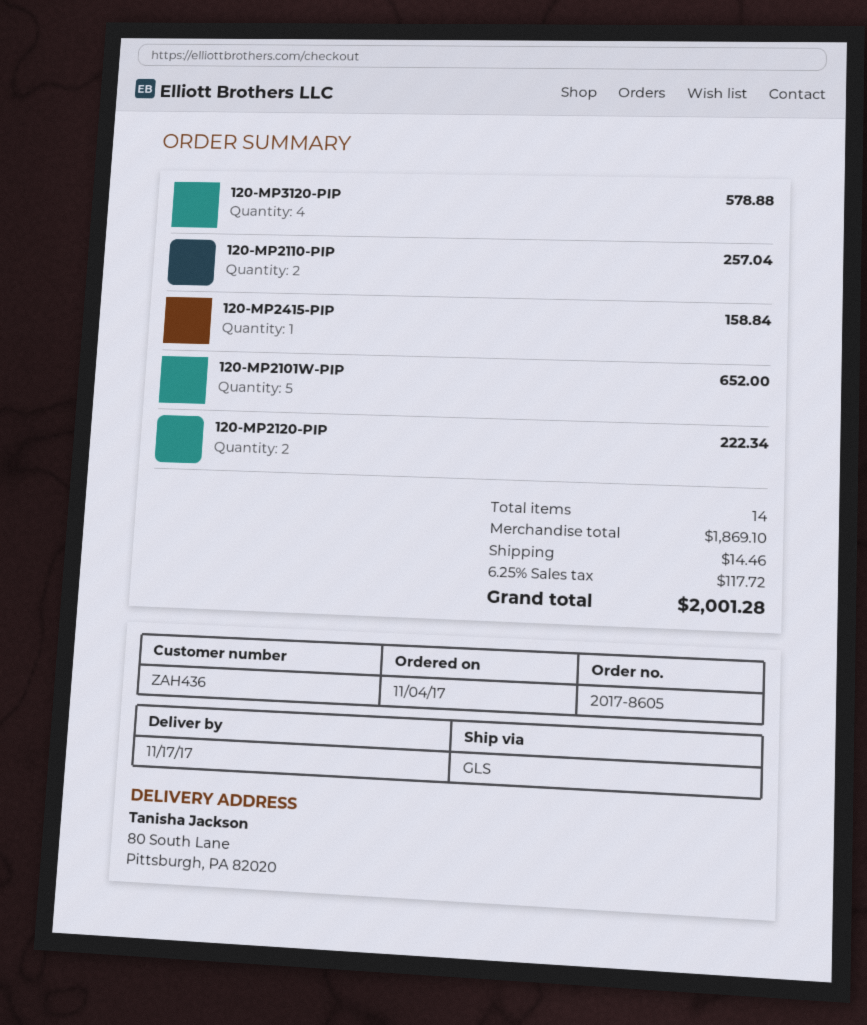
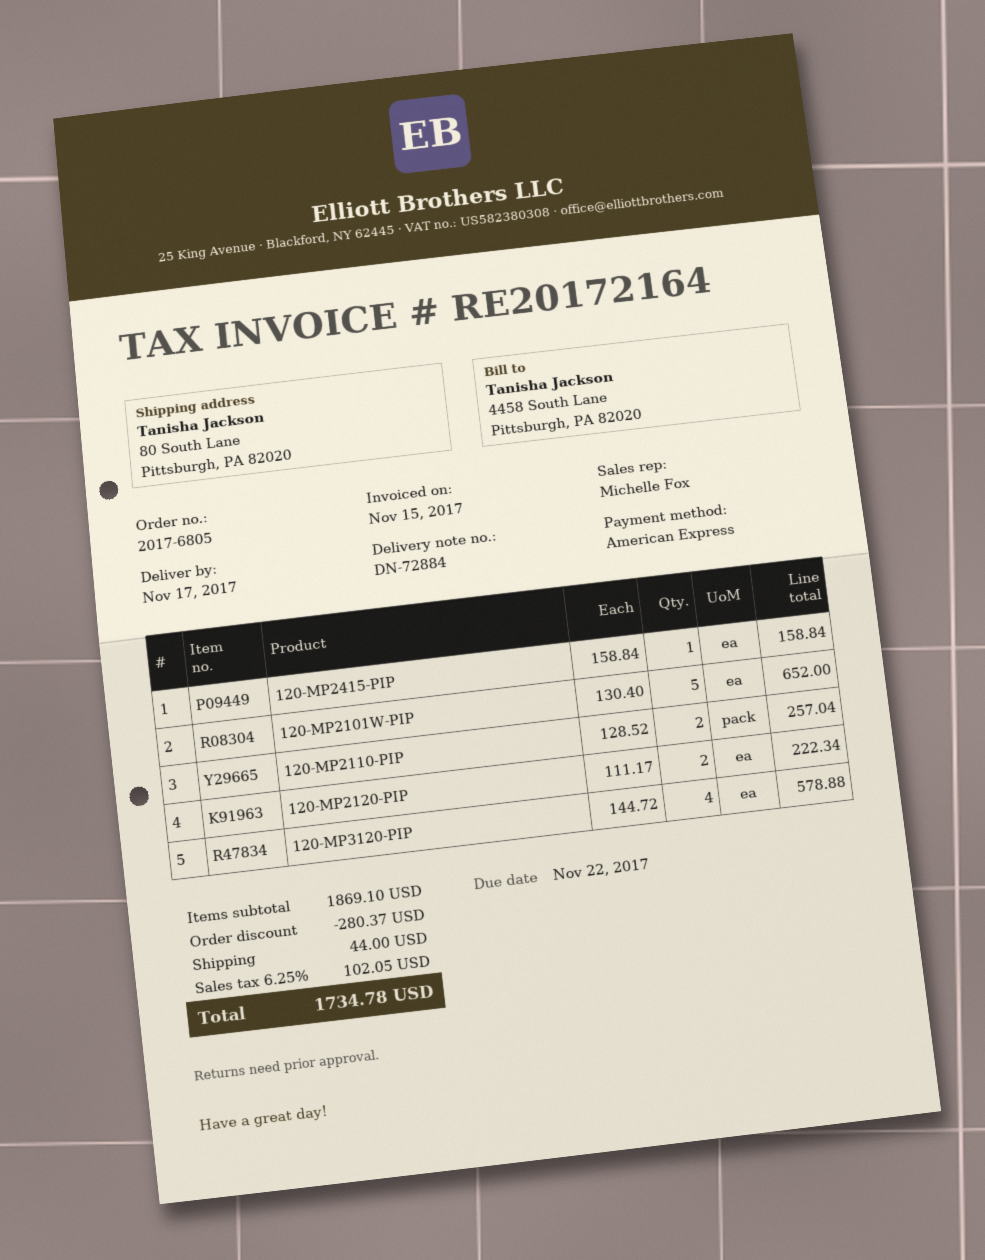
order number: 2017-8605 -> 2017-6805
discount: none -> 280.37
shipping: 14.46 -> 44.00
tax: 6.25% = 117.72 -> 6.25% = 102.05
total: 2001.28 -> 1734.78

